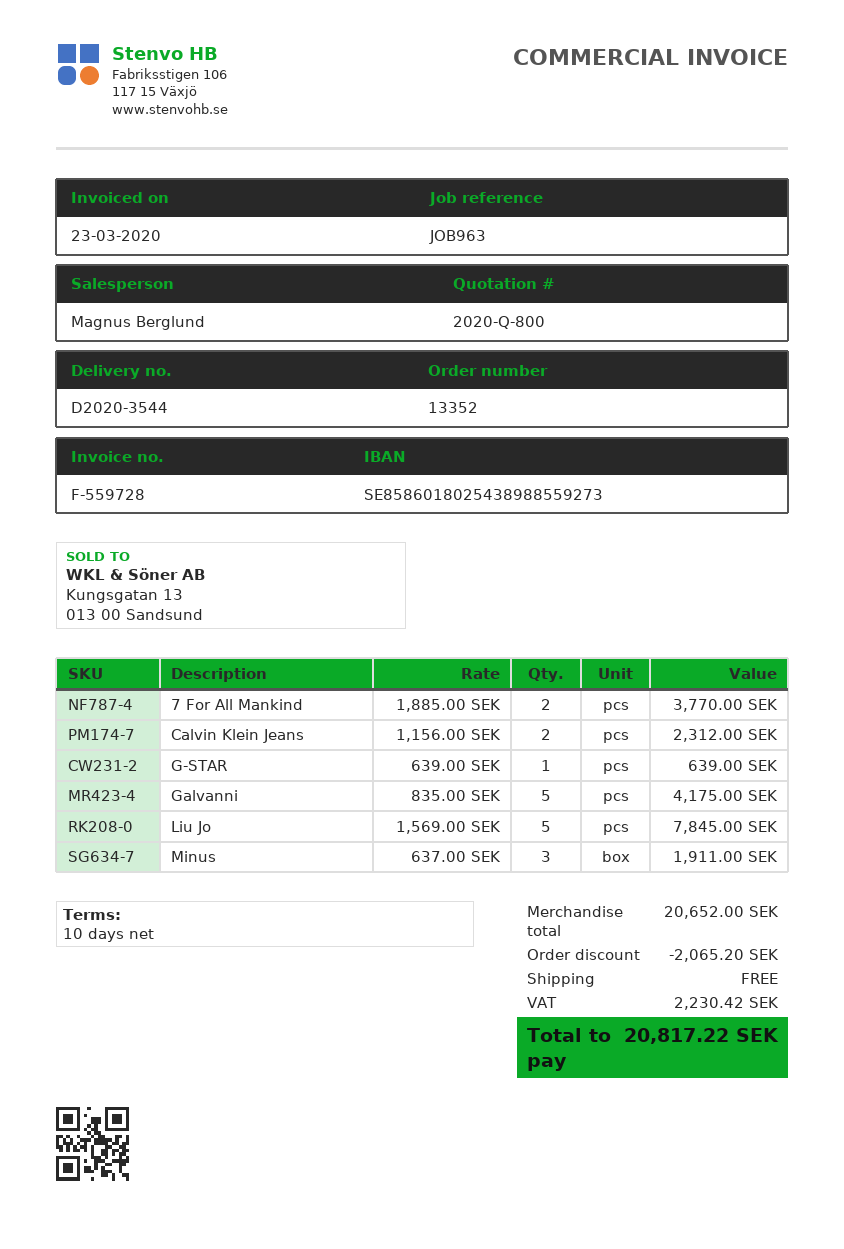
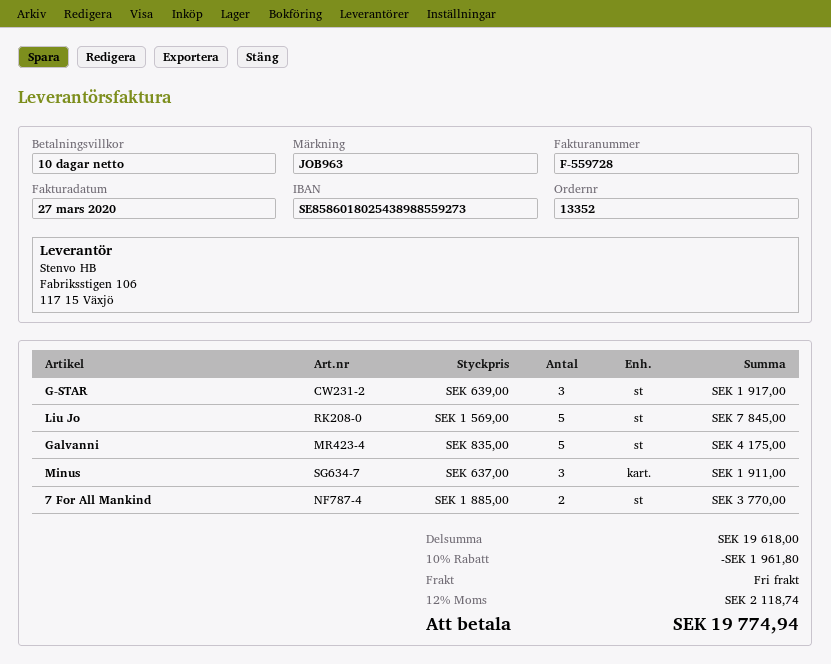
invoice date: 2020-03-23 -> 2020-03-27
Calvin Klein Jeans: 2 x 1156.00 = 2312.00 -> none
G-STAR: 1 x 639.00 = 639.00 -> 3 x 639.00 = 1917.00
subtotal: 20652.00 -> 19618.00
discount: 2065.20 -> 1961.80
tax: 2230.42 -> 2118.74
total: 20817.22 -> 19774.94

